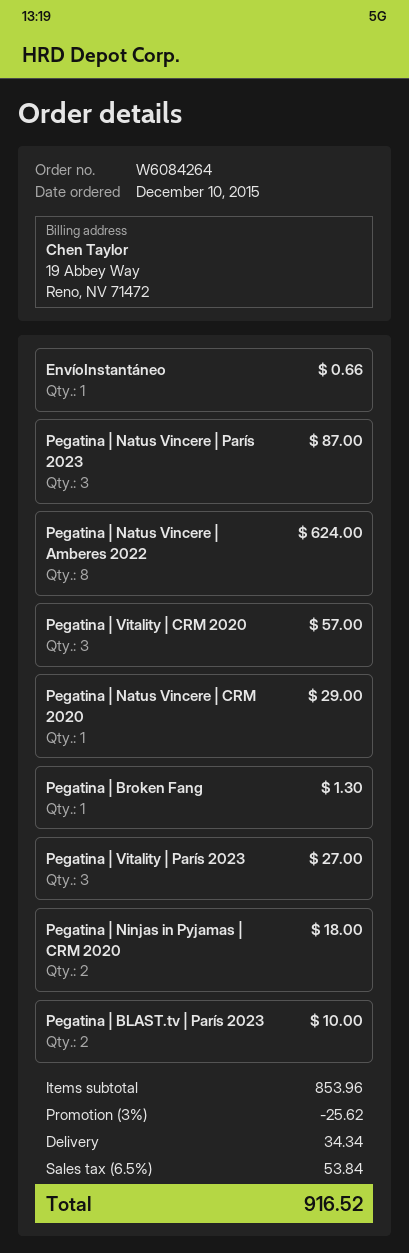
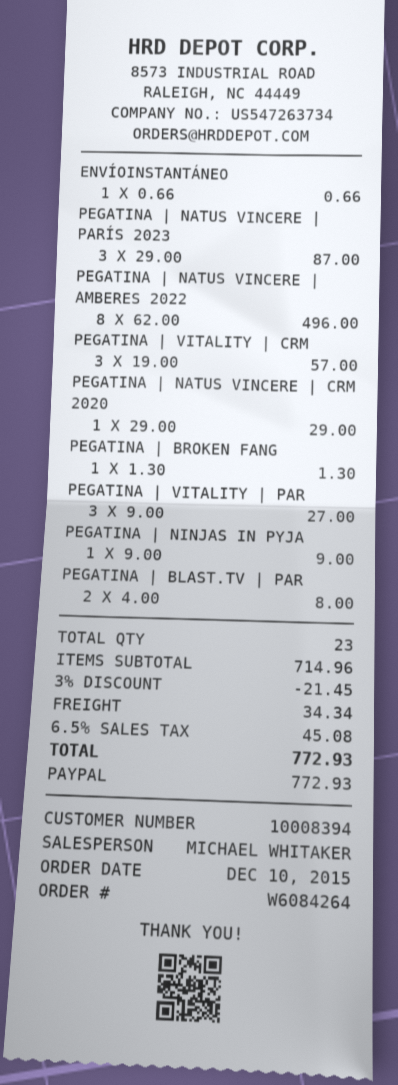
Pegatina | Natus Vincere | Amberes 2022: 8 for 624.00 -> 8 for 496.00
Pegatina | Ninjas in Pyjamas | CRM 2020: 2 for 18.00 -> 1 for 9.00
Pegatina | BLAST.tv | París 2023: 2 for 10.00 -> 2 for 8.00
subtotal: 853.96 -> 714.96
discount: 3% = 25.62 -> 3% = 21.45
tax: 6.5% = 53.84 -> 6.5% = 45.08
total: 916.52 -> 772.93

